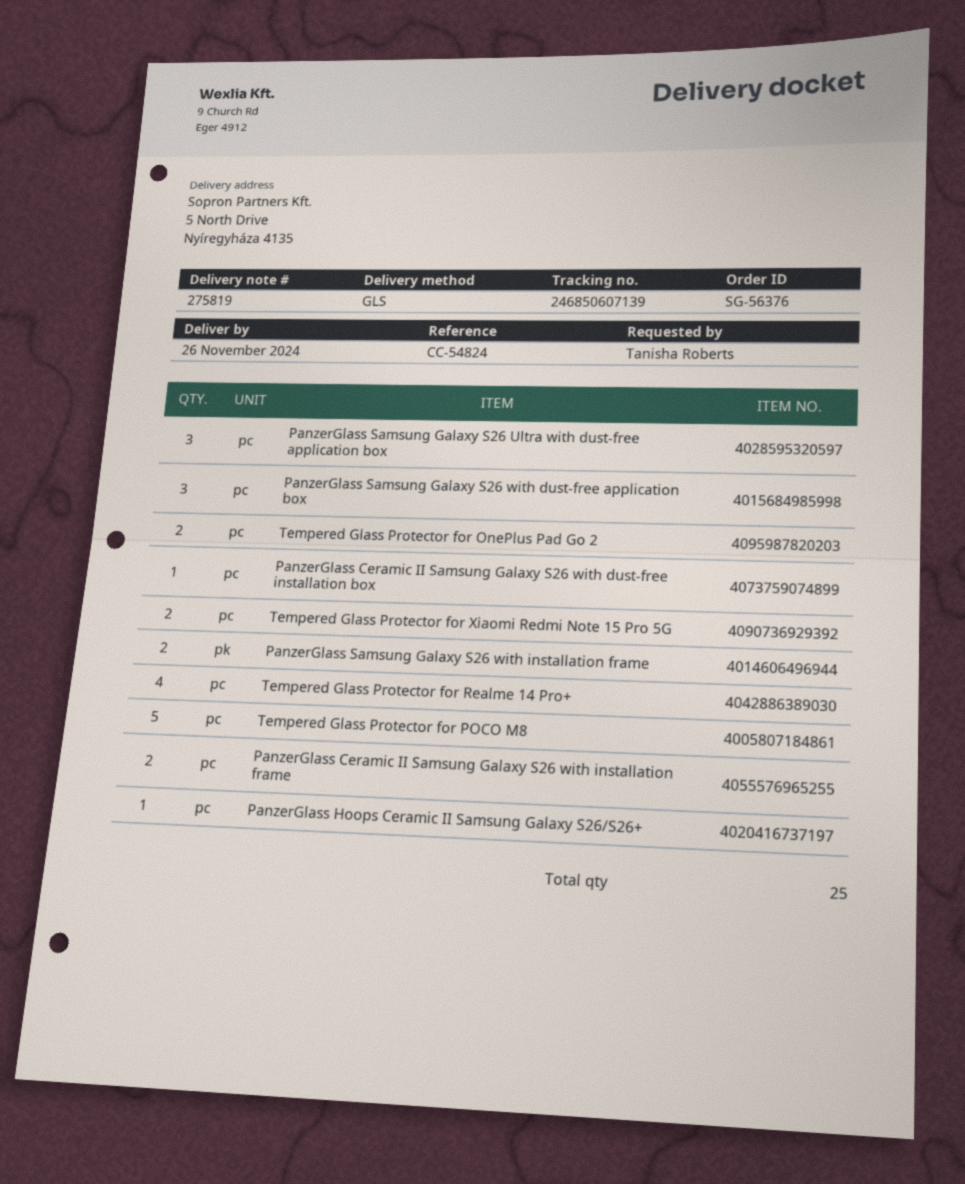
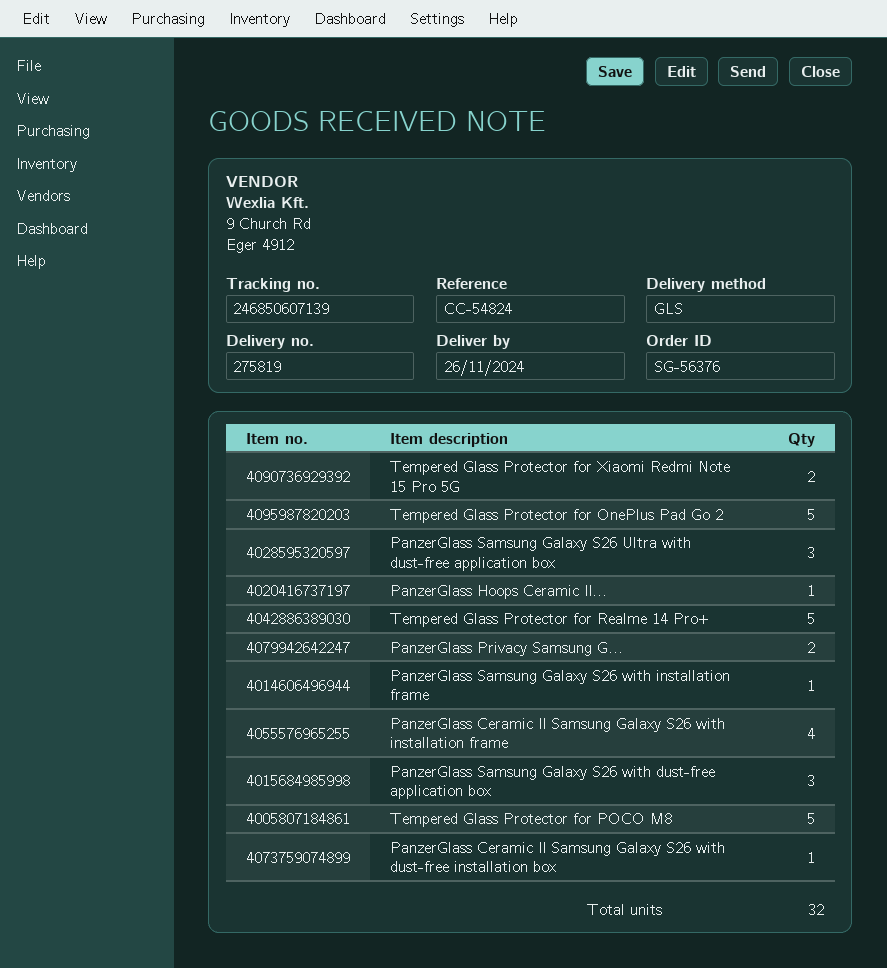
Tempered Glass Protector for OnePlus Pad Go 2: 2 -> 5
PanzerGlass Samsung Galaxy S26 with installation frame: 2 -> 1
Tempered Glass Protector for Realme 14 Pro+: 4 -> 5
PanzerGlass Ceramic II Samsung Galaxy S26 with installation frame: 2 -> 4
PanzerGlass Privacy Samsung G...: none -> 2
total quantity: 25 -> 32

